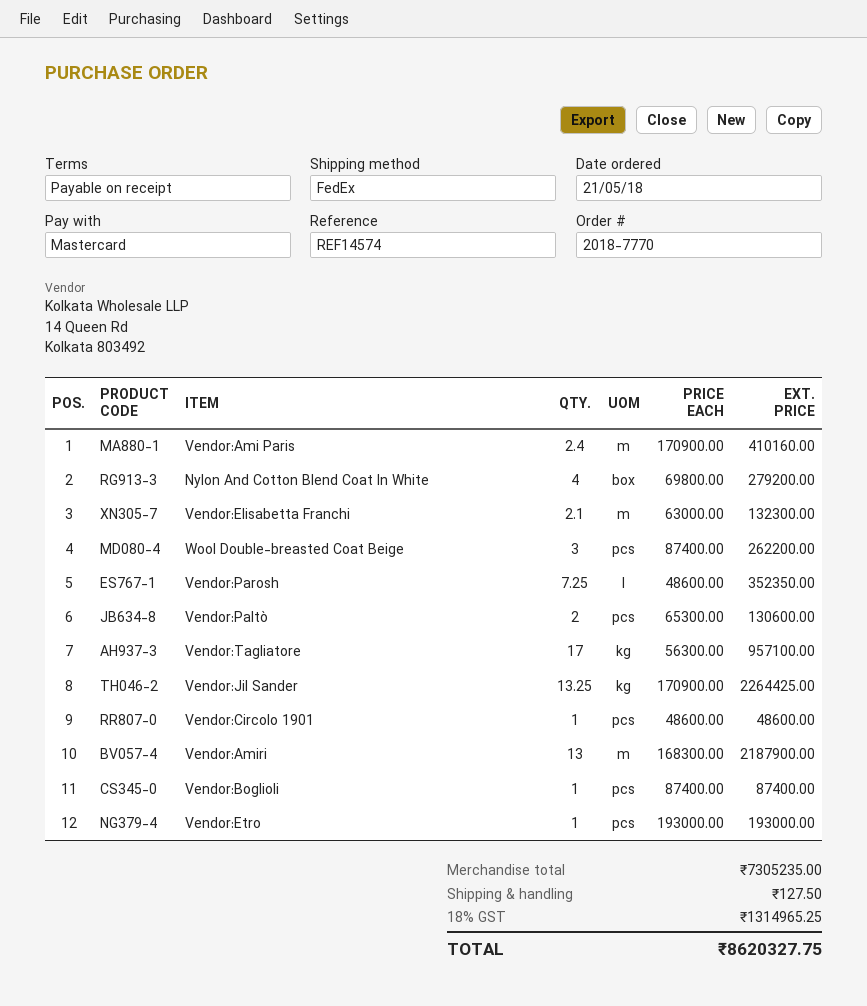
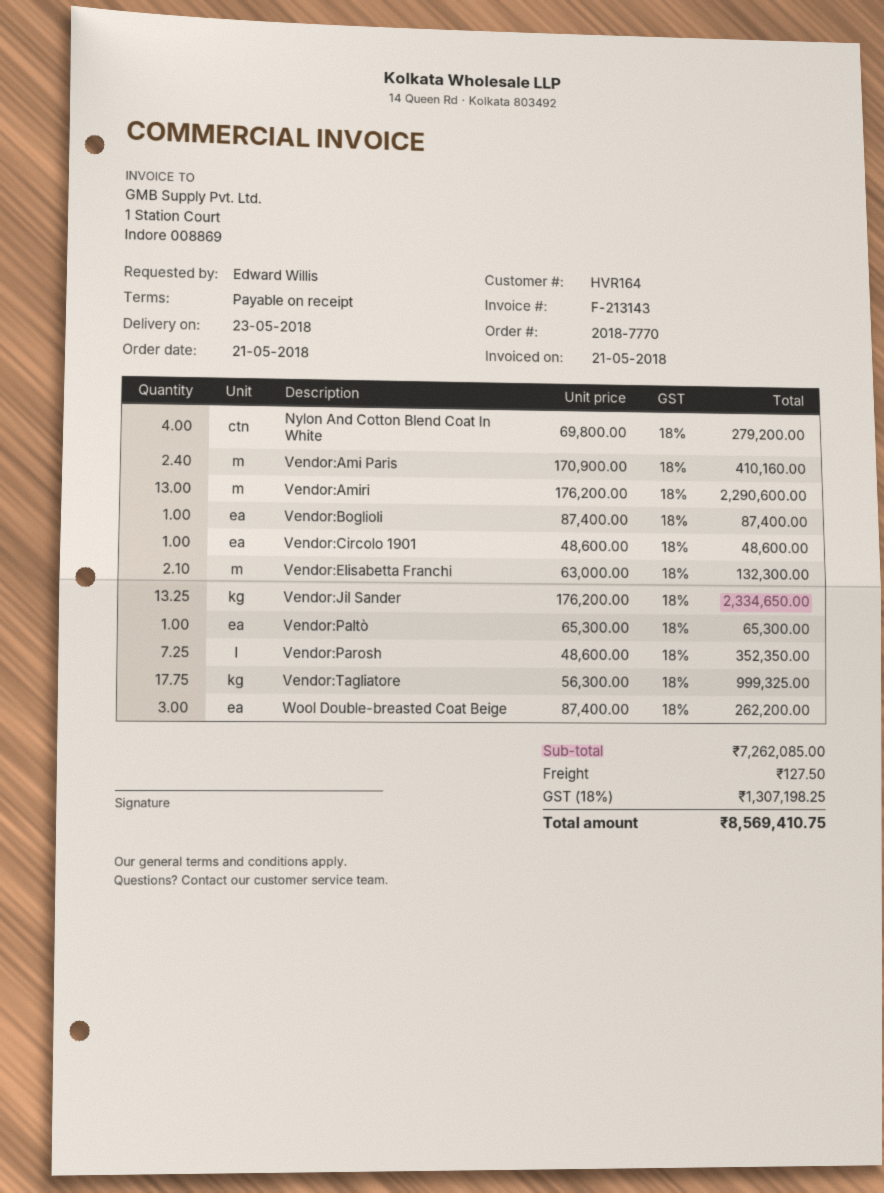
Vendor:Paltò: 2 x 65300.00 = 130600.00 -> 1 x 65300.00 = 65300.00
Vendor:Tagliatore: 17 x 56300.00 = 957100.00 -> 17.75 x 56300.00 = 999325.00
Vendor:Jil Sander: 13.25 x 170900.00 = 2264425.00 -> 13.25 x 176200.00 = 2334650.00
Vendor:Amiri: 13 x 168300.00 = 2187900.00 -> 13 x 176200.00 = 2290600.00
Vendor:Etro: 1 x 193000.00 = 193000.00 -> none
subtotal: 7305235.00 -> 7262085.00
tax: 18% = 1314965.25 -> 18% = 1307198.25
total: 8620327.75 -> 8569410.75

